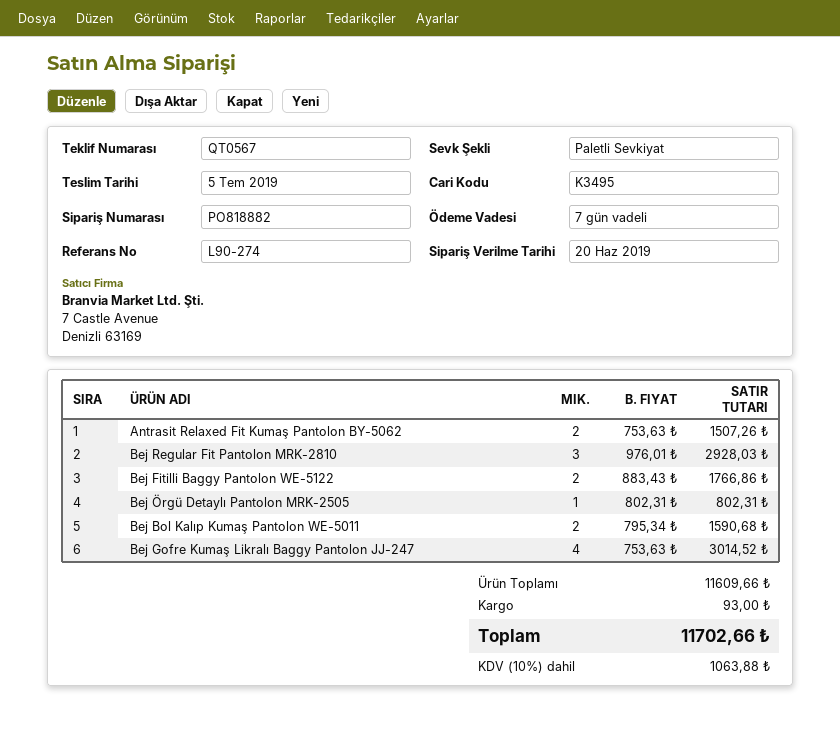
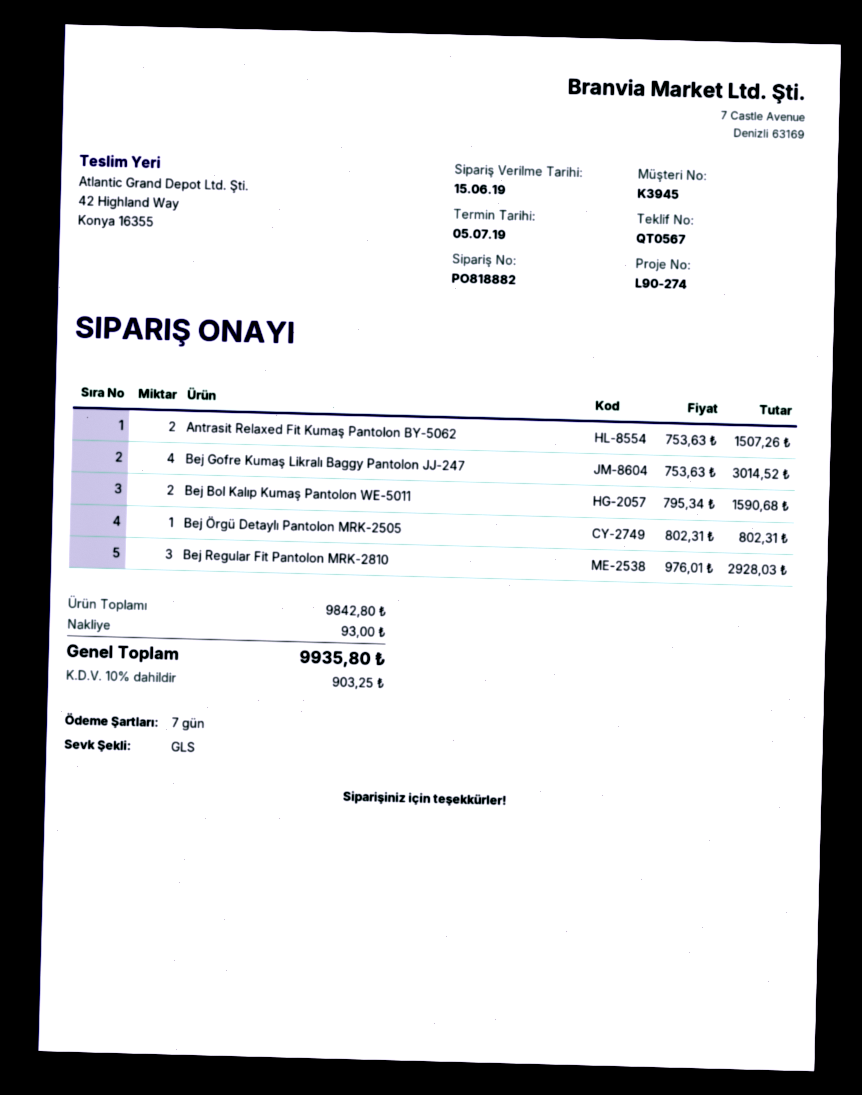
order date: 2019-06-20 -> 2019-06-15
customer number: K3495 -> K3945
shipping method: pallet freight -> GLS
Bej Fitilli Baggy Pantolon WE-5122: 2 x 883.43 = 1766.86 -> none
subtotal: 11609.66 -> 9842.80
tax: 10% = 1063.88 -> 10% = 903.25
total: 11702.66 -> 9935.80

